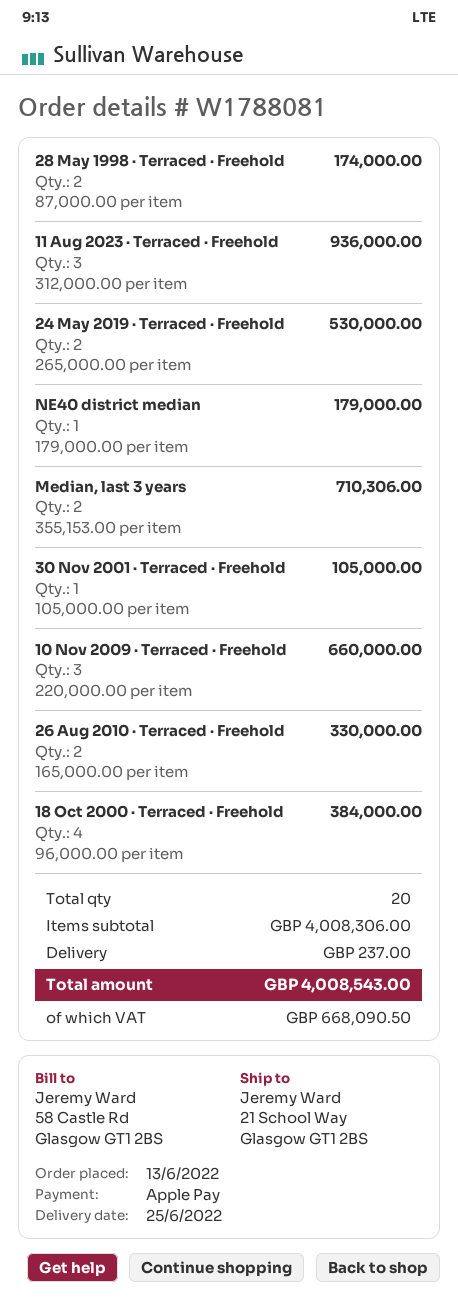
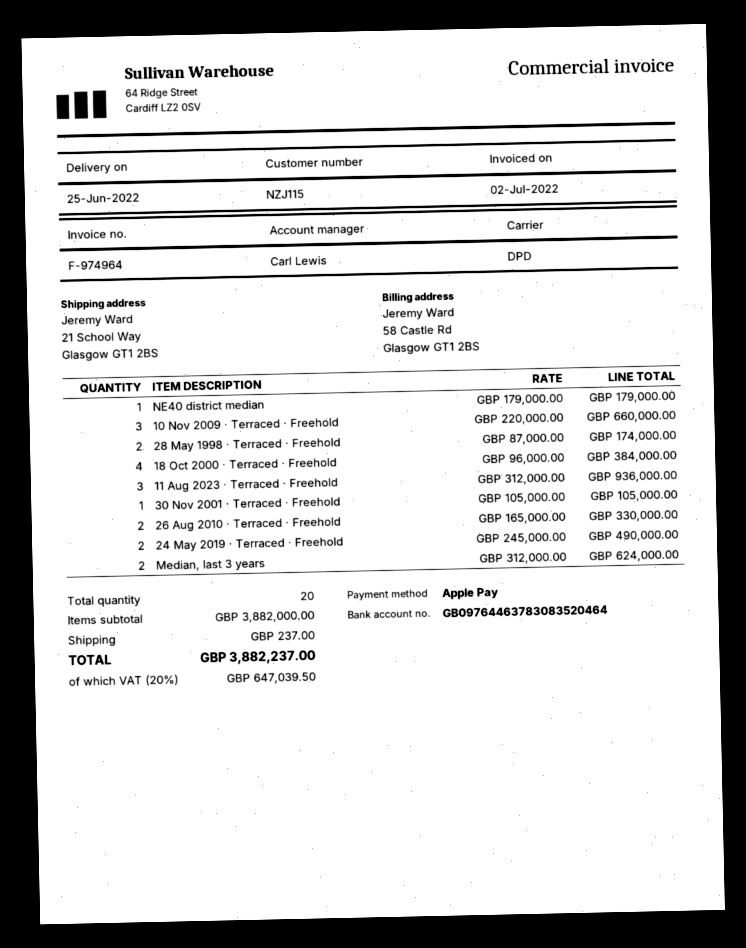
24 May 2019 · Terraced · Freehold: 2 x 265000.00 = 530000.00 -> 2 x 245000.00 = 490000.00
Median, last 3 years: 2 x 355153.00 = 710306.00 -> 2 x 312000.00 = 624000.00
subtotal: 4008306.00 -> 3882000.00
tax: 668090.50 -> 647039.50
total: 4008543.00 -> 3882237.00

